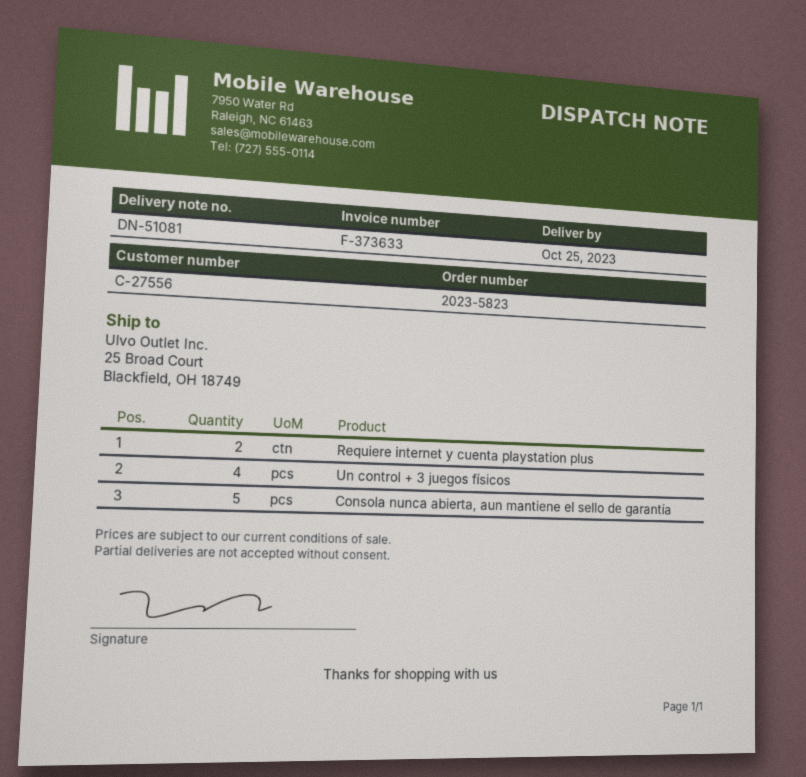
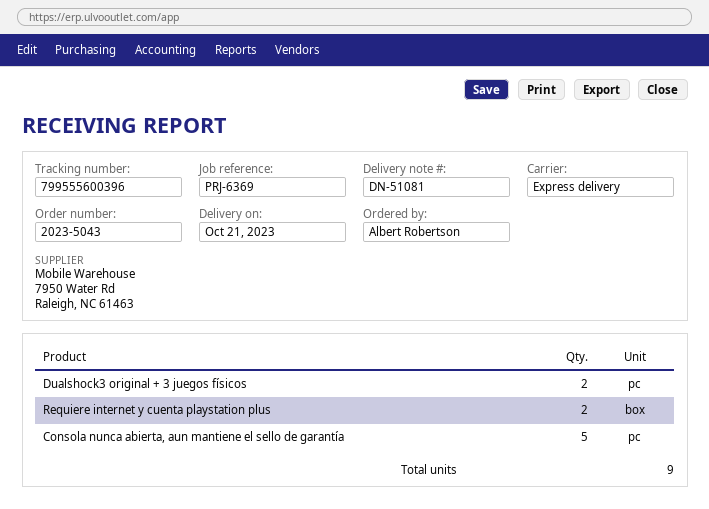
order number: 2023-5823 -> 2023-5043
delivery date: 2023-10-25 -> 2023-10-21
Un control + 3 juegos físicos: 4 -> none
Dualshock3 original + 3 juegos físicos: none -> 2

